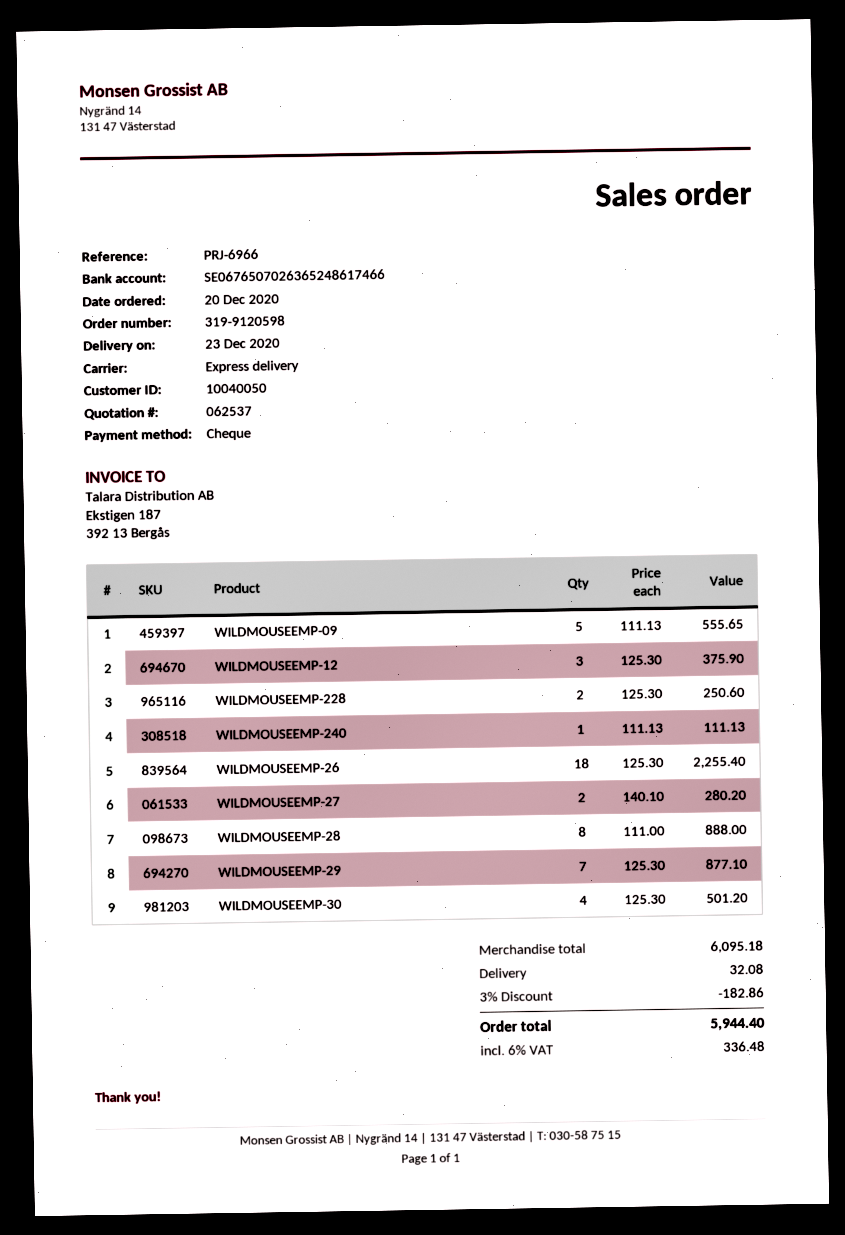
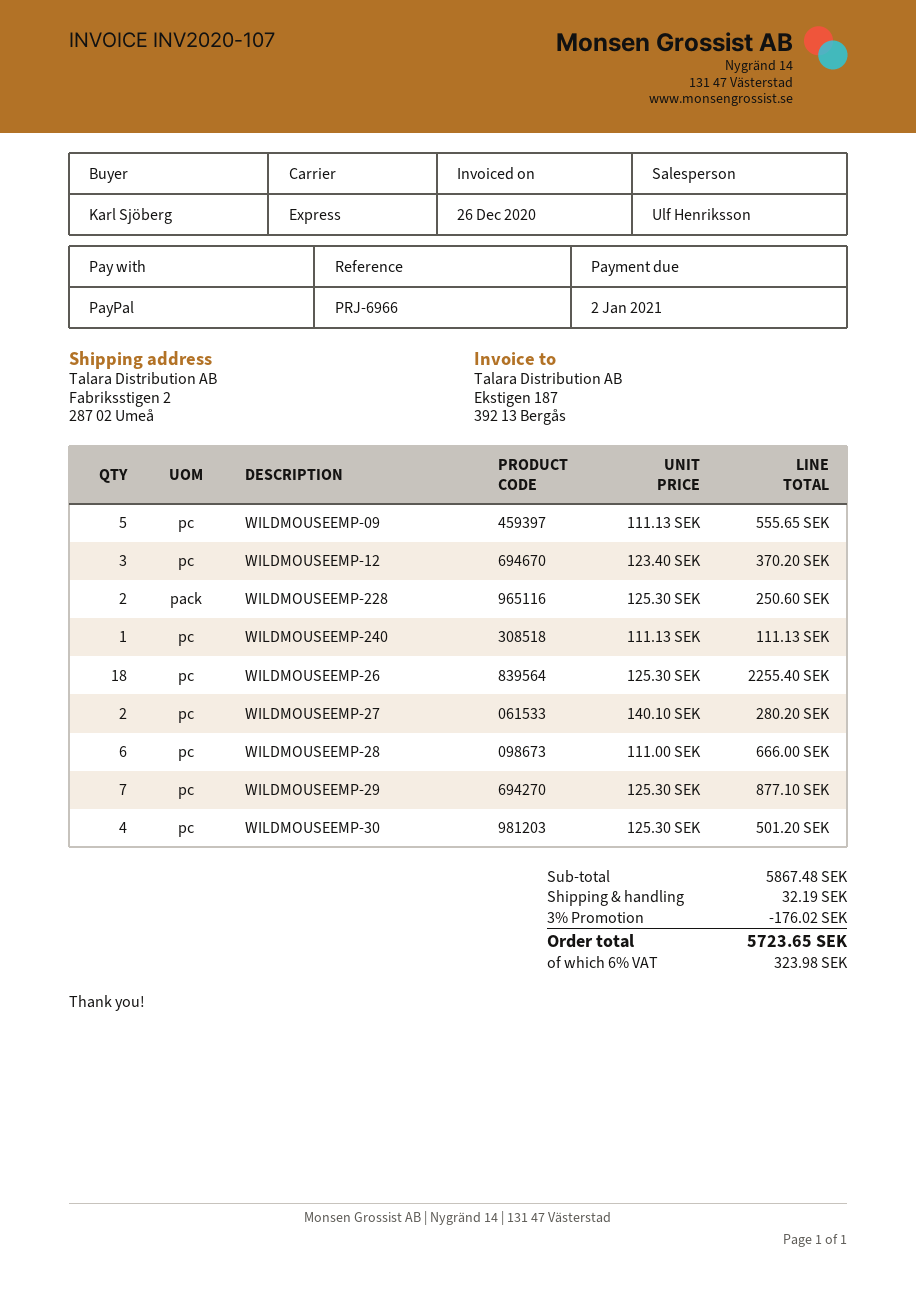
payment method: cheque -> PayPal
WILDMOUSEEMP-12: 3 x 125.30 = 375.90 -> 3 x 123.40 = 370.20
WILDMOUSEEMP-28: 8 x 111.00 = 888.00 -> 6 x 111.00 = 666.00
subtotal: 6095.18 -> 5867.48
discount: 3% = 182.86 -> 3% = 176.02
shipping: 32.08 -> 32.19
tax: 6% = 336.48 -> 6% = 323.98
total: 5944.40 -> 5723.65

